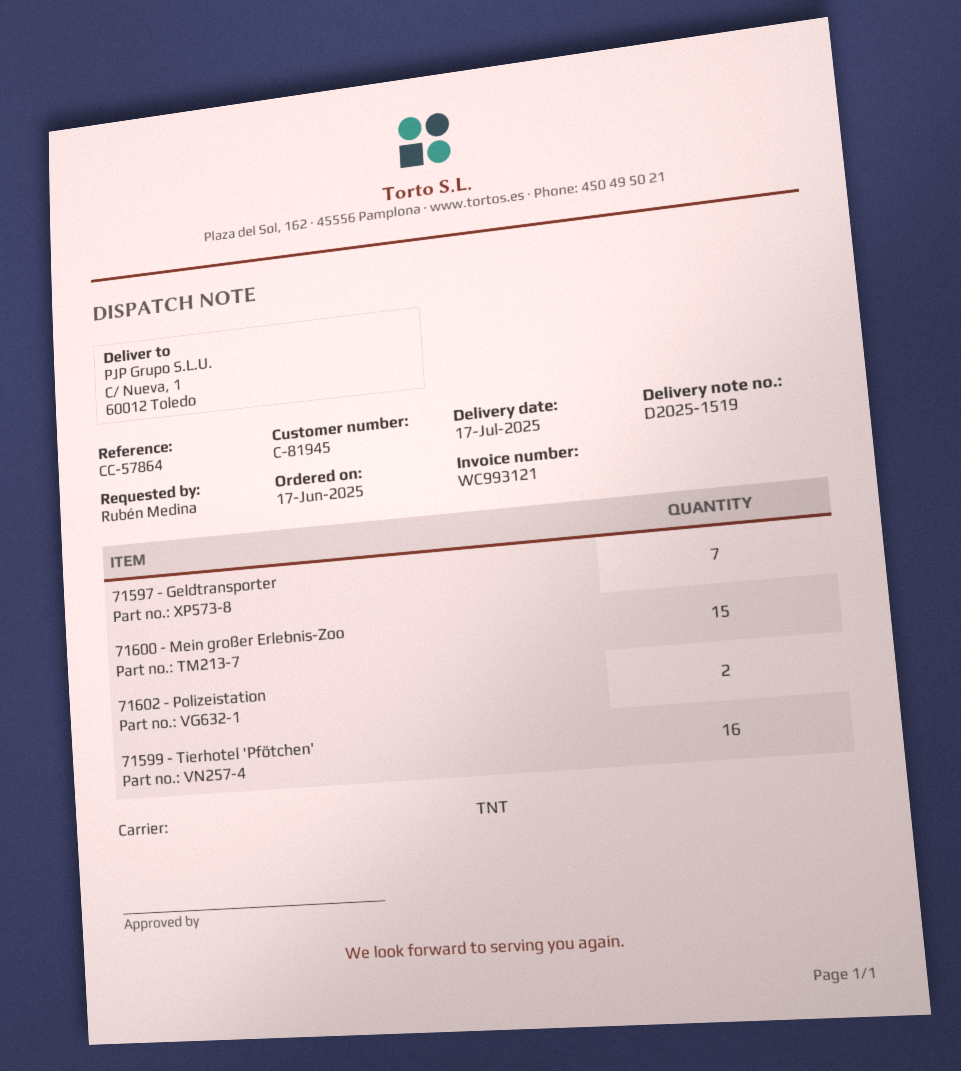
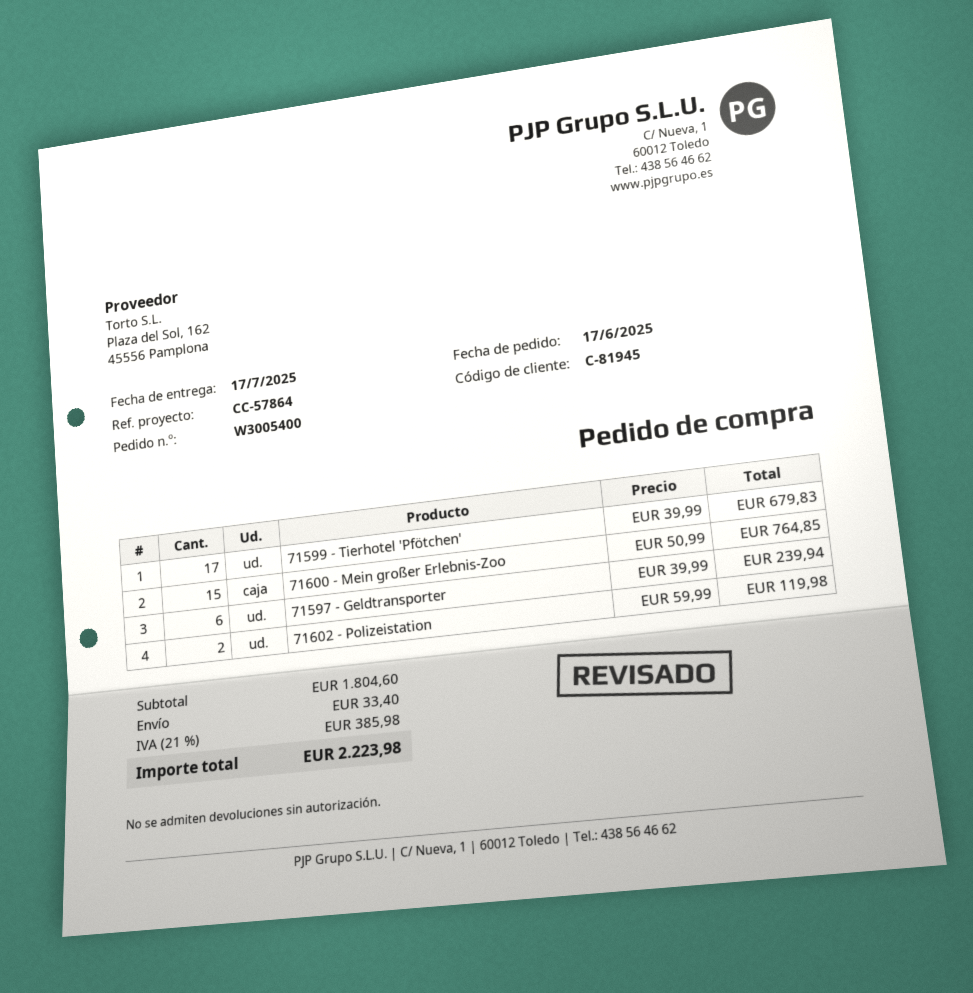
71597 - Geldtransporter: 7 -> 6
71599 - Tierhotel 'Pfötchen': 16 -> 17

